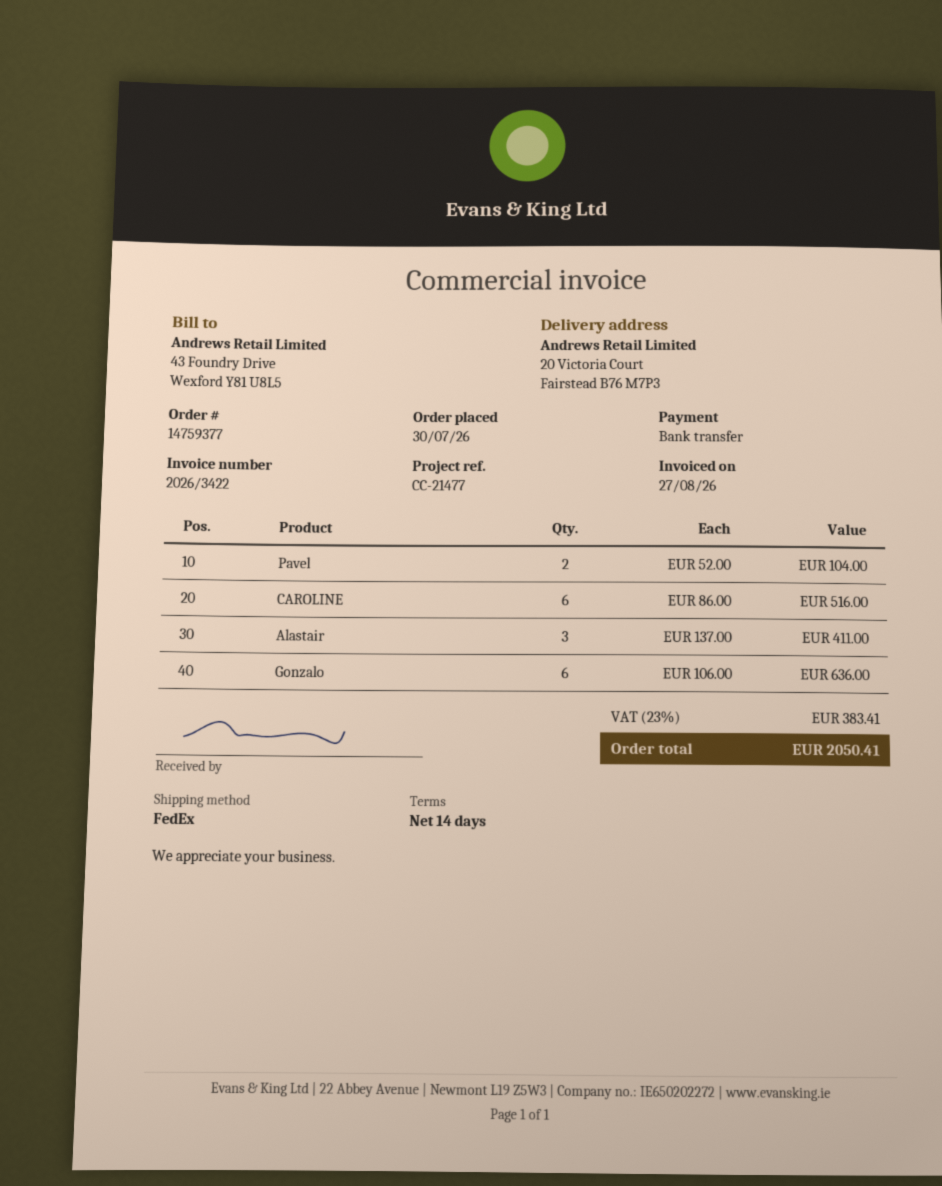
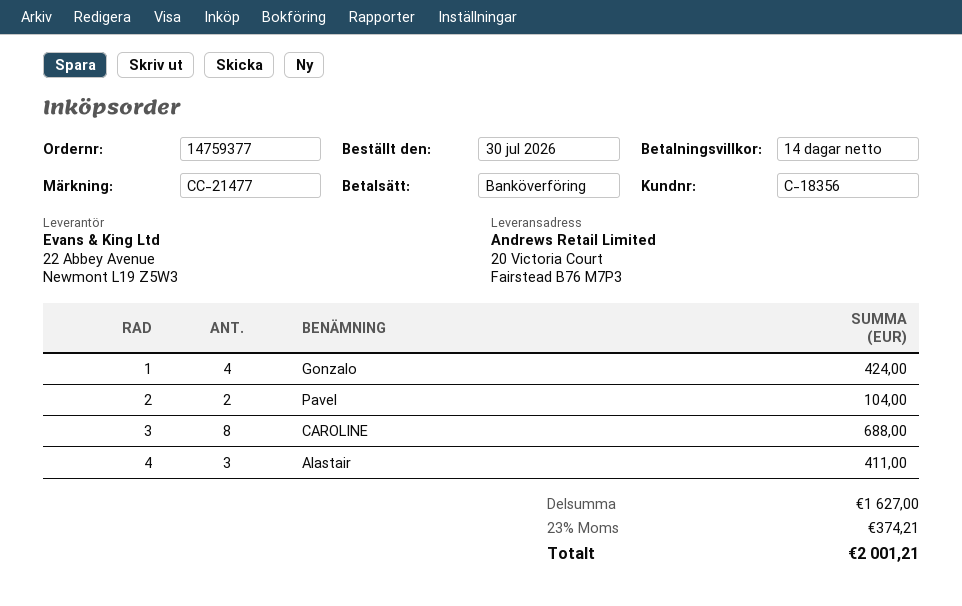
CAROLINE: 6 for 516.00 -> 8 for 688.00
Gonzalo: 6 for 636.00 -> 4 for 424.00
tax: 23% = 383.41 -> 23% = 374.21
total: 2050.41 -> 2001.21

